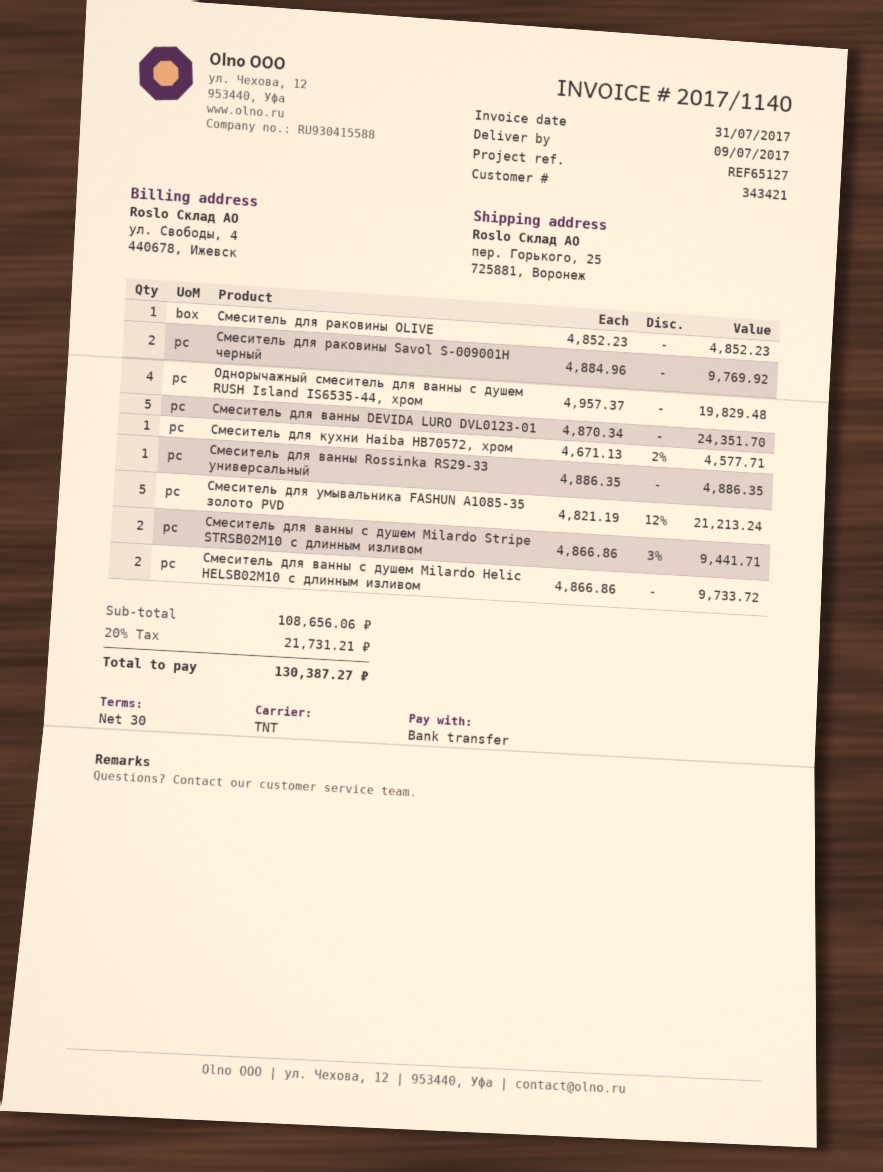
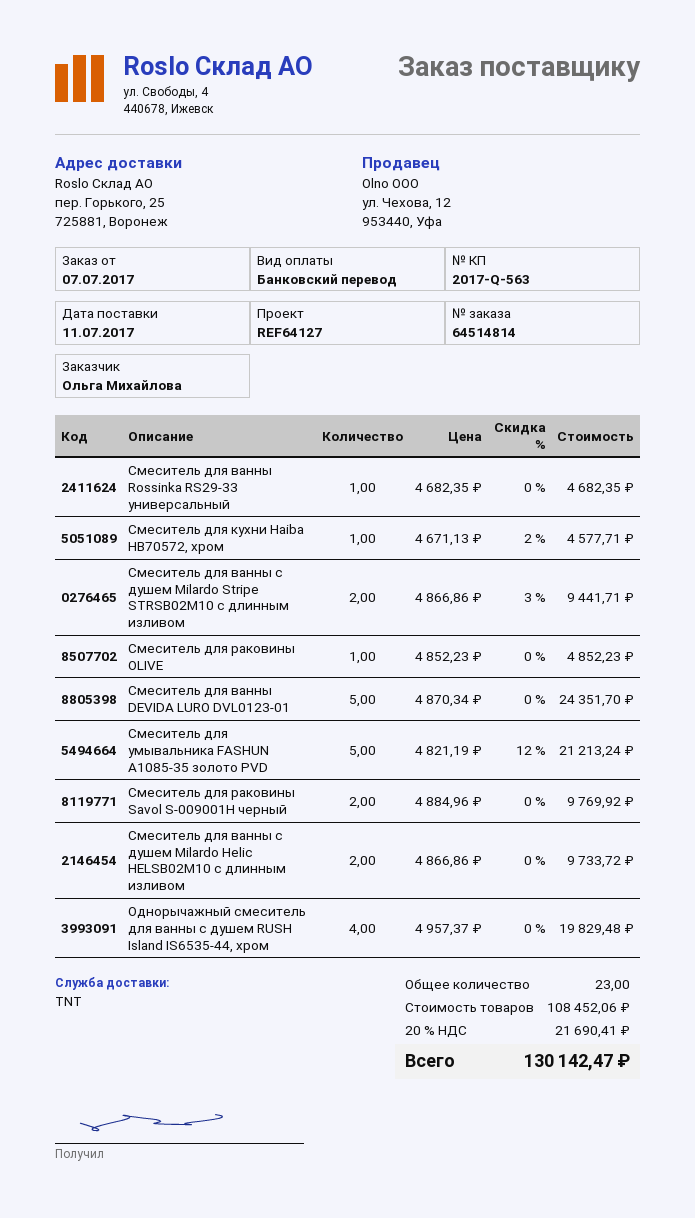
delivery date: 2017-07-09 -> 2017-07-11
reference: REF65127 -> REF64127
Смеситель для ванны Rossinka RS29-33 универсальный: 1 x 4886.35 = 4886.35 -> 1 x 4682.35 = 4682.35
subtotal: 108656.06 -> 108452.06
tax: 20% = 21731.21 -> 20% = 21690.41
total: 130387.27 -> 130142.47

